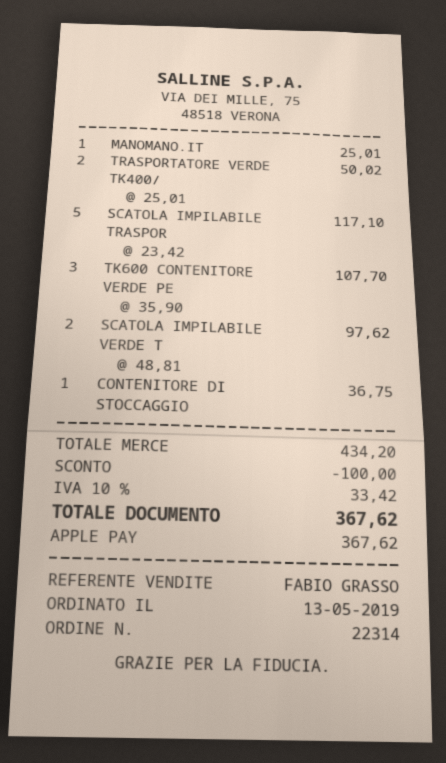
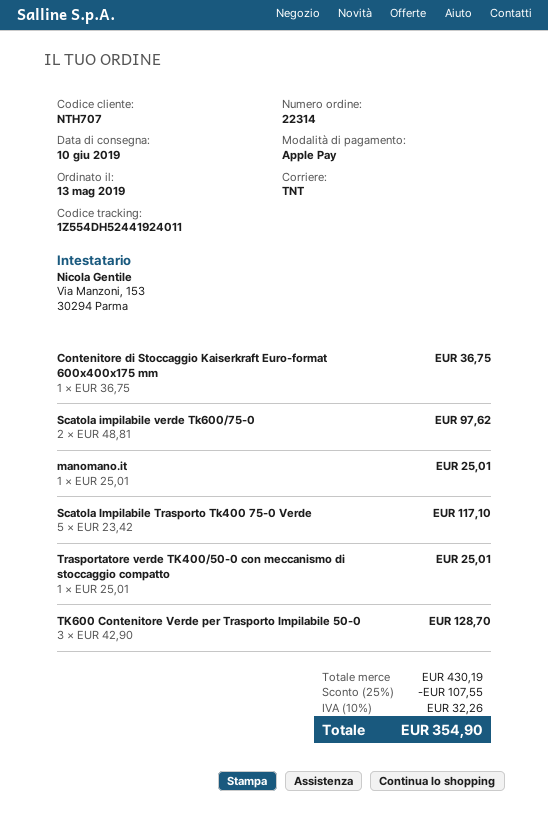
TRASPORTATORE VERDE TK400/: 2 x 25.01 = 50.02 -> 1 x 25.01 = 25.01
TK600 CONTENITORE VERDE PE: 3 x 35.90 = 107.70 -> 3 x 42.90 = 128.70
subtotal: 434.20 -> 430.19
discount: 100.00 -> 107.55
tax: 10% = 33.42 -> 10% = 32.26
total: 367.62 -> 354.90

